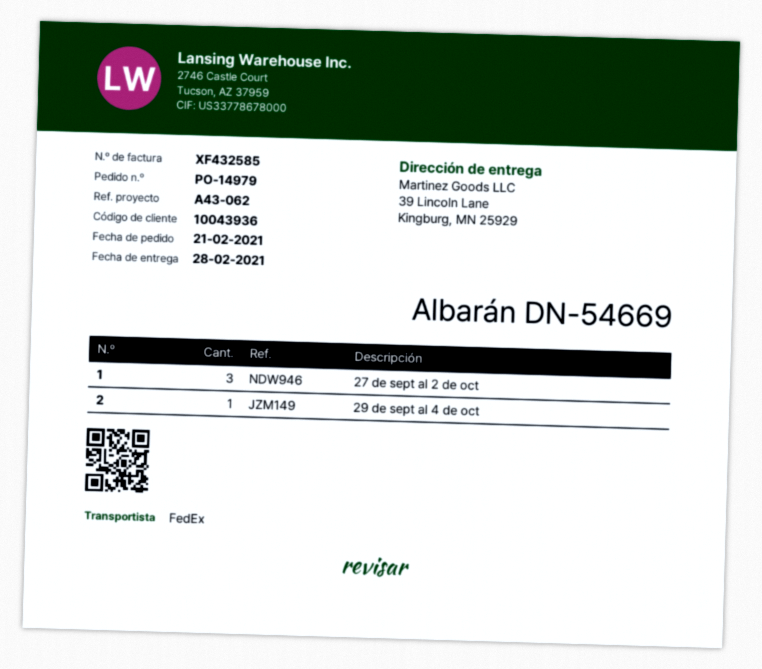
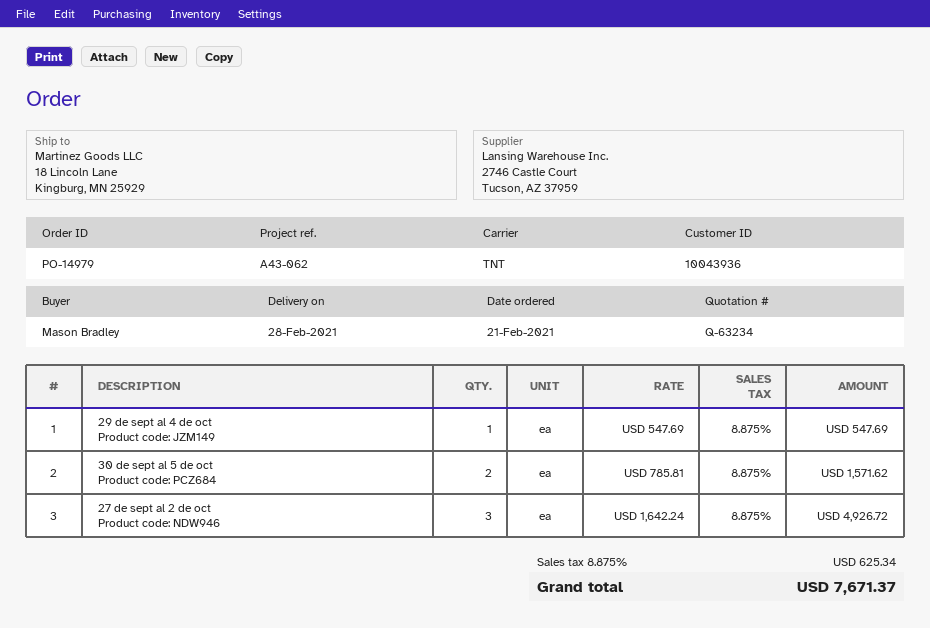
shipping method: FedEx -> TNT
ship to: 39 Lincoln Lane, Kingburg, MN 25929 -> 18 Lincoln Lane, Kingburg, MN 25929
30 de sept al 5 de oct: none -> 2

